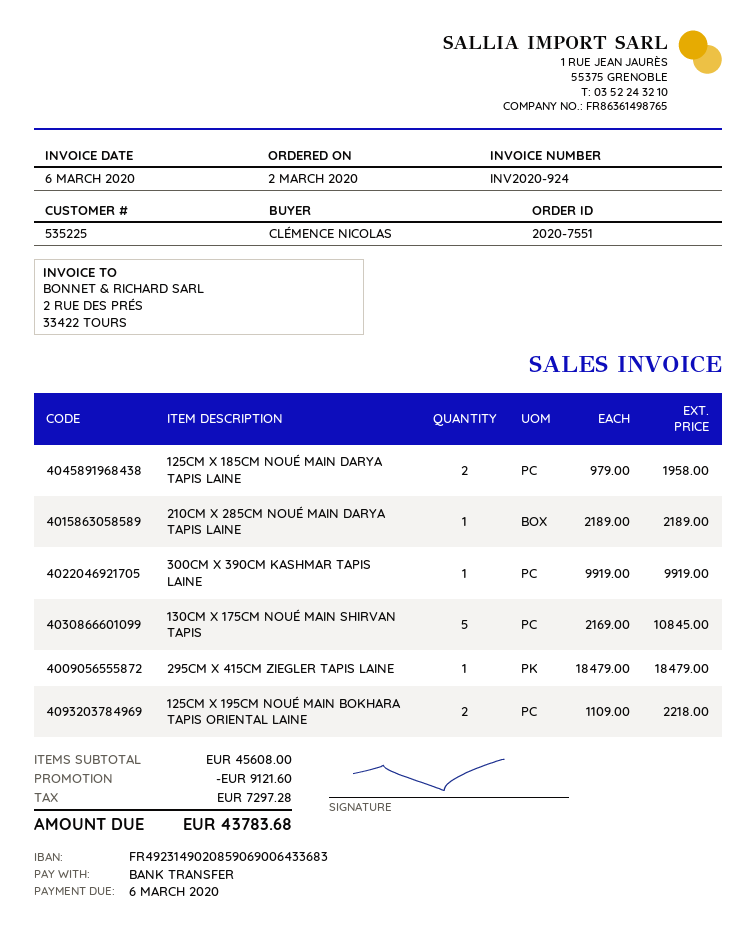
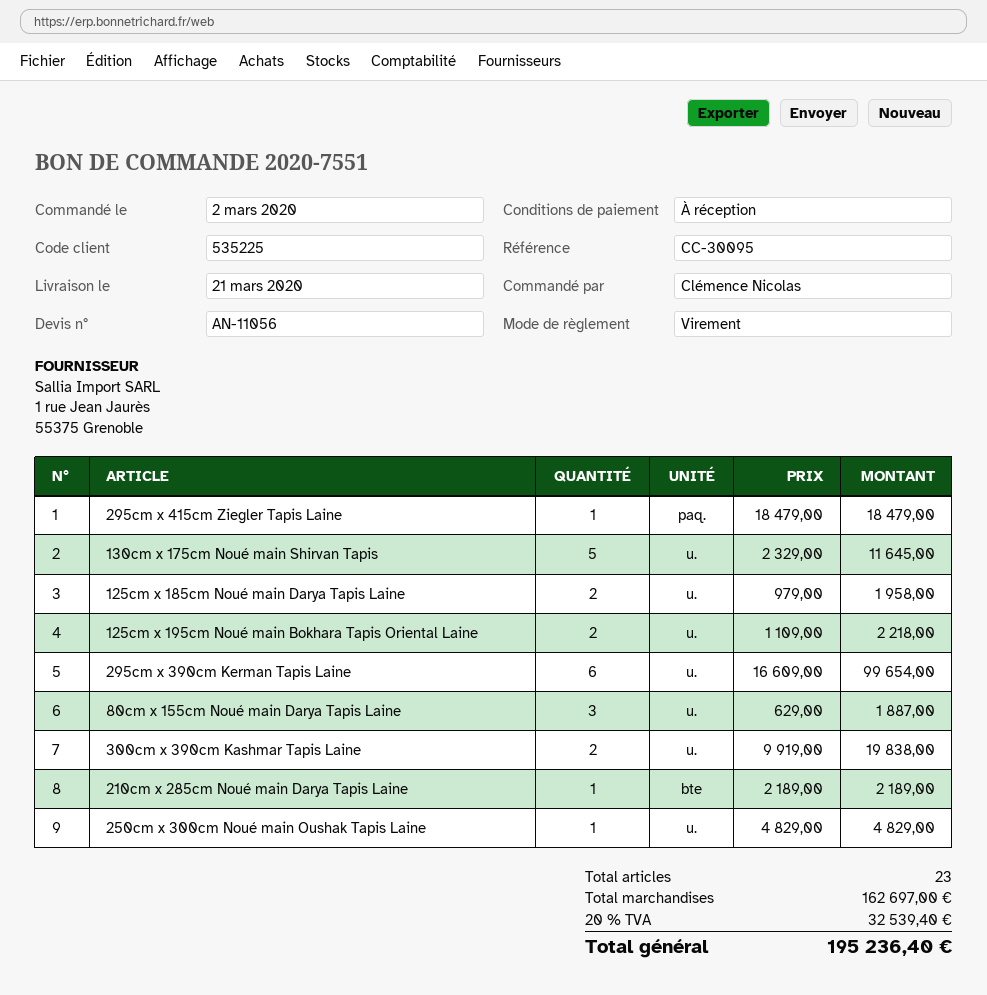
300CM X 390CM KASHMAR TAPIS LAINE: 1 x 9919.00 = 9919.00 -> 2 x 9919.00 = 19838.00
130CM X 175CM NOUÉ MAIN SHIRVAN TAPIS: 5 x 2169.00 = 10845.00 -> 5 x 2329.00 = 11645.00
295cm x 390cm Kerman Tapis Laine: none -> 6 x 16609.00 = 99654.00
80cm x 155cm Noué main Darya Tapis Laine: none -> 3 x 629.00 = 1887.00
250cm x 300cm Noué main Oushak Tapis Laine: none -> 1 x 4829.00 = 4829.00
subtotal: 45608.00 -> 162697.00
discount: 9121.60 -> none
tax: 7297.28 -> 32539.40
total: 43783.68 -> 195236.40

